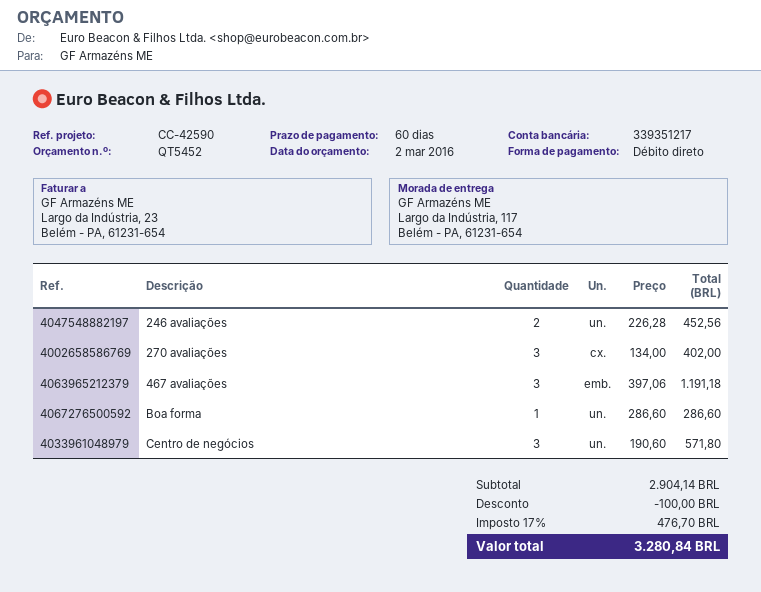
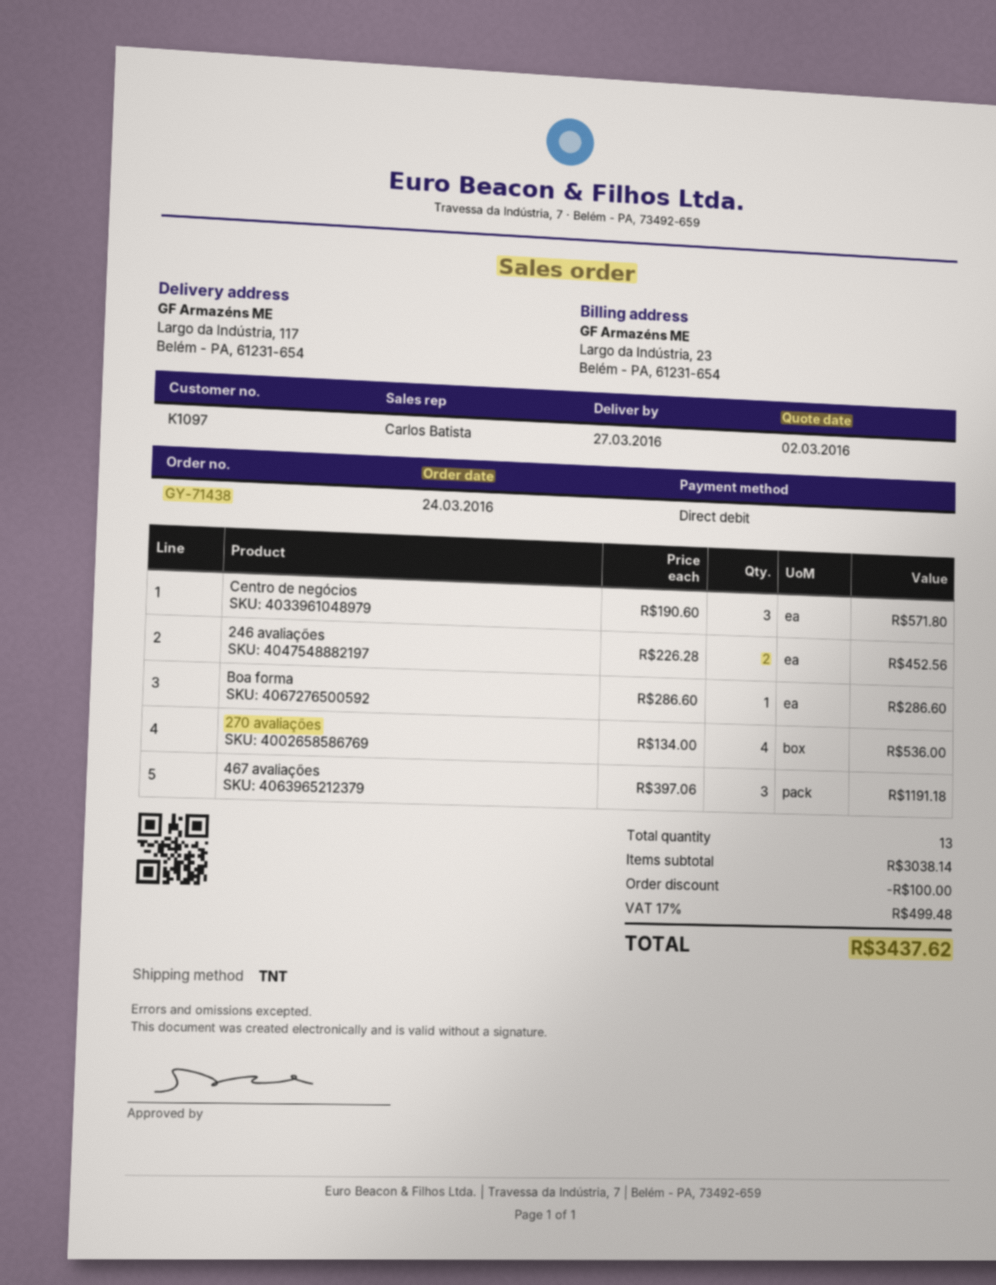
270 avaliações: 3 x 134.00 = 402.00 -> 4 x 134.00 = 536.00
subtotal: 2904.14 -> 3038.14
tax: 17% = 476.70 -> 17% = 499.48
total: 3280.84 -> 3437.62

